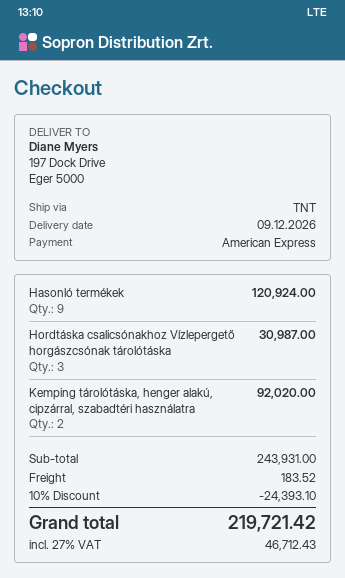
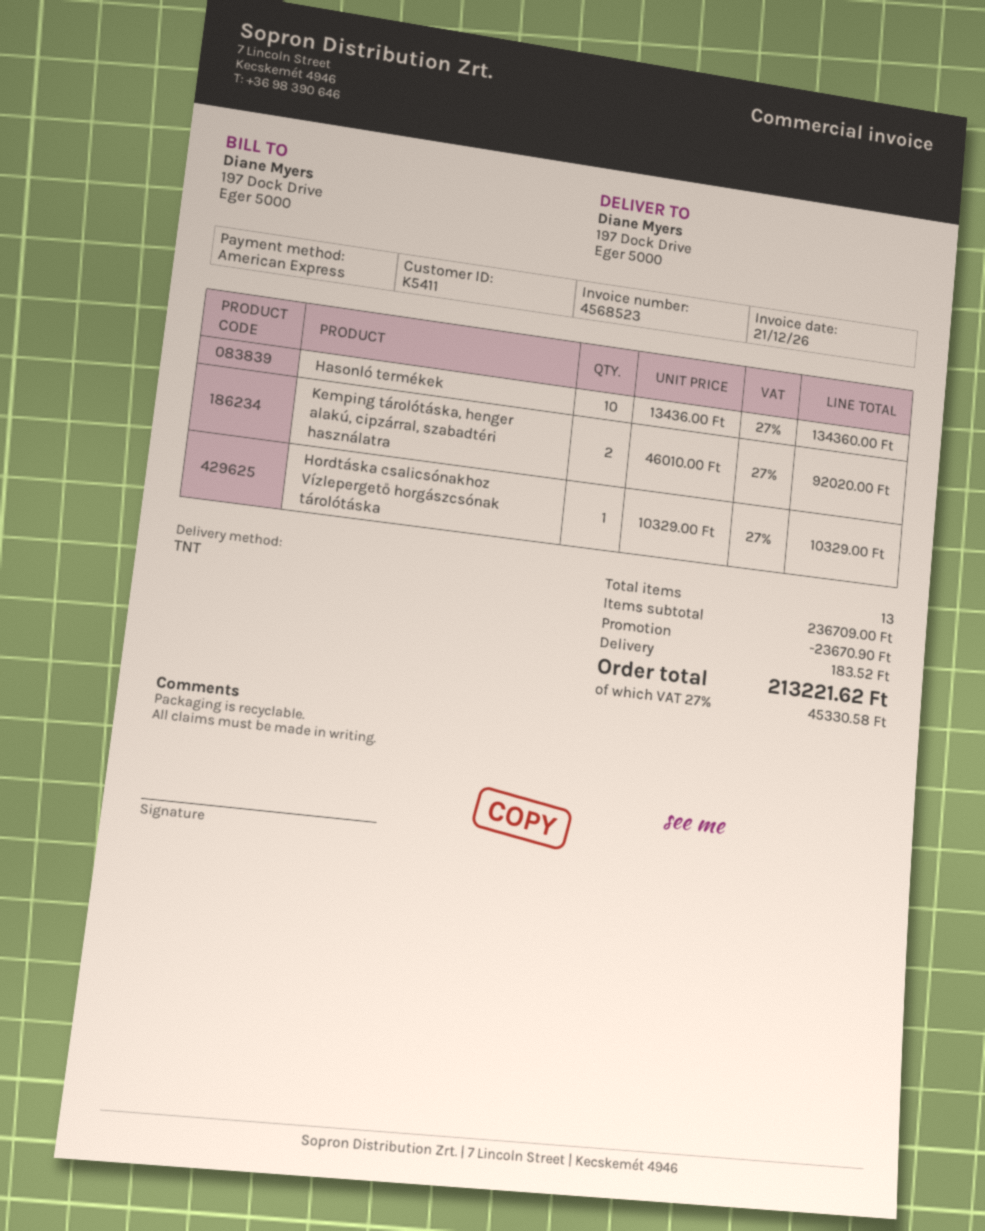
Hasonló termékek: 9 for 120924.00 -> 10 for 134360.00
Hordtáska csalicsónakhoz Vízlepergető horgászcsónak tárolótáska: 3 for 30987.00 -> 1 for 10329.00
subtotal: 243931.00 -> 236709.00
discount: 24393.10 -> 23670.90
tax: 27% = 46712.43 -> 27% = 45330.58
total: 219721.42 -> 213221.62

